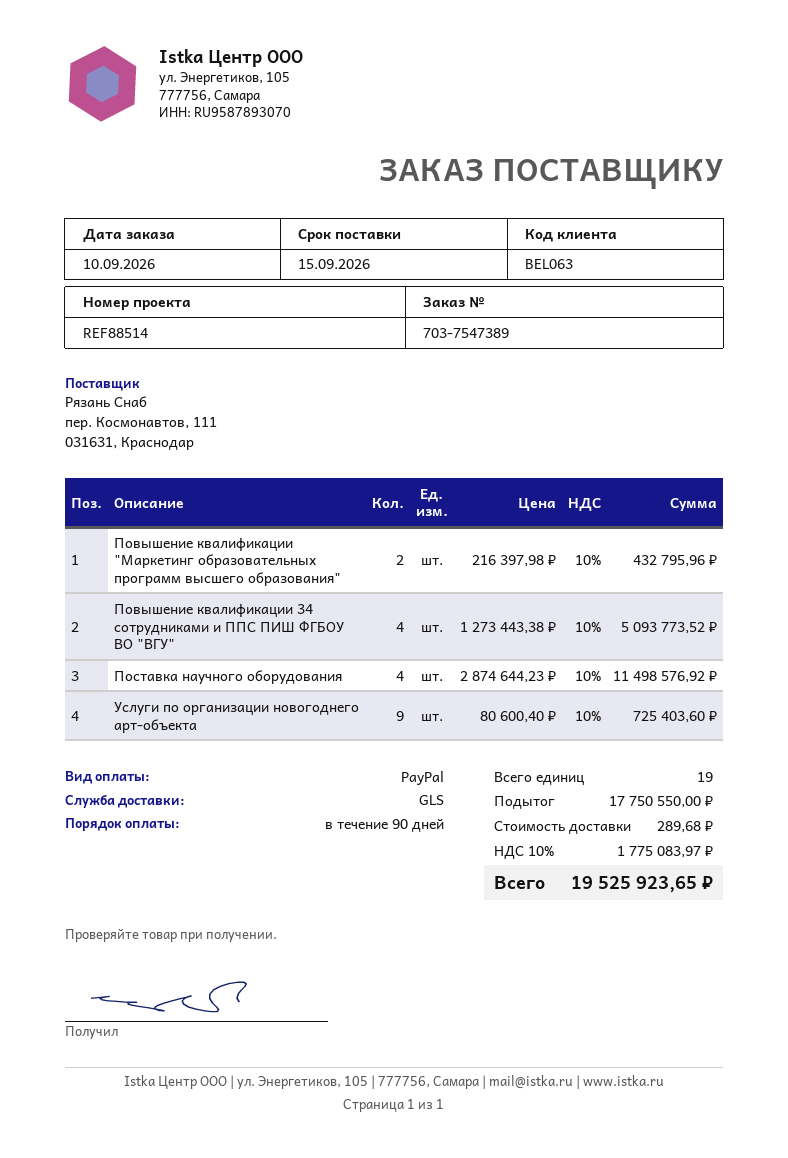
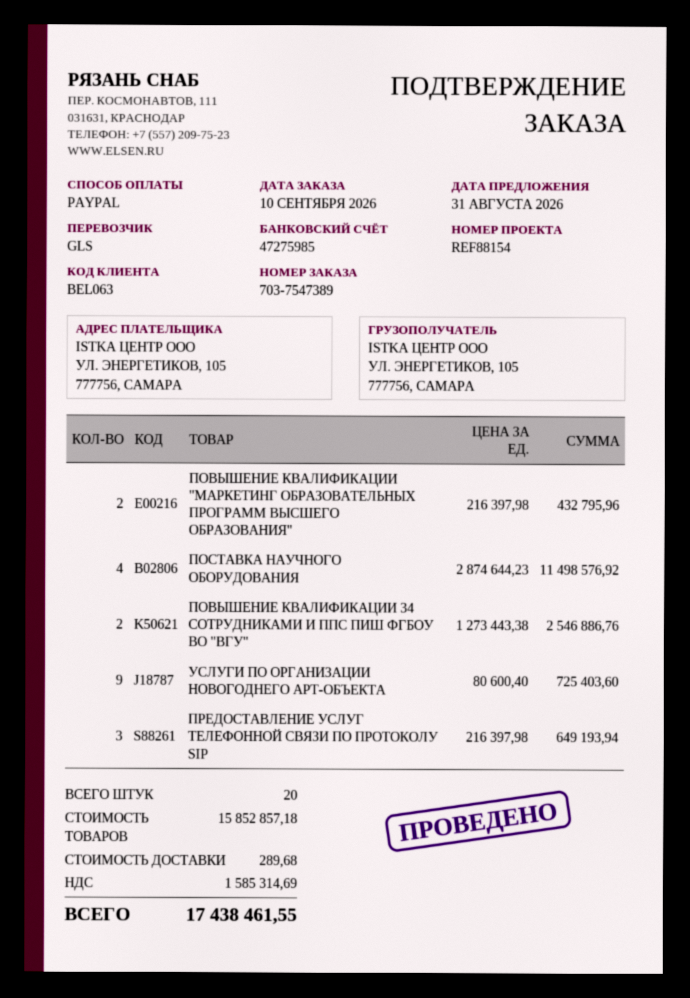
reference: REF88514 -> REF88154
Повышение квалификации 34 сотрудниками и ППС ПИШ ФГБОУ ВО "ВГУ": 4 x 1273443.38 = 5093773.52 -> 2 x 1273443.38 = 2546886.76
ПРЕДОСТАВЛЕНИЕ УСЛУГ ТЕЛЕФОННОЙ СВЯЗИ ПО ПРОТОКОЛУ SIP: none -> 3 x 216397.98 = 649193.94
total quantity: 19 -> 20
subtotal: 17750550.00 -> 15852857.18
tax: 1775083.97 -> 1585314.69
total: 19525923.65 -> 17438461.55

